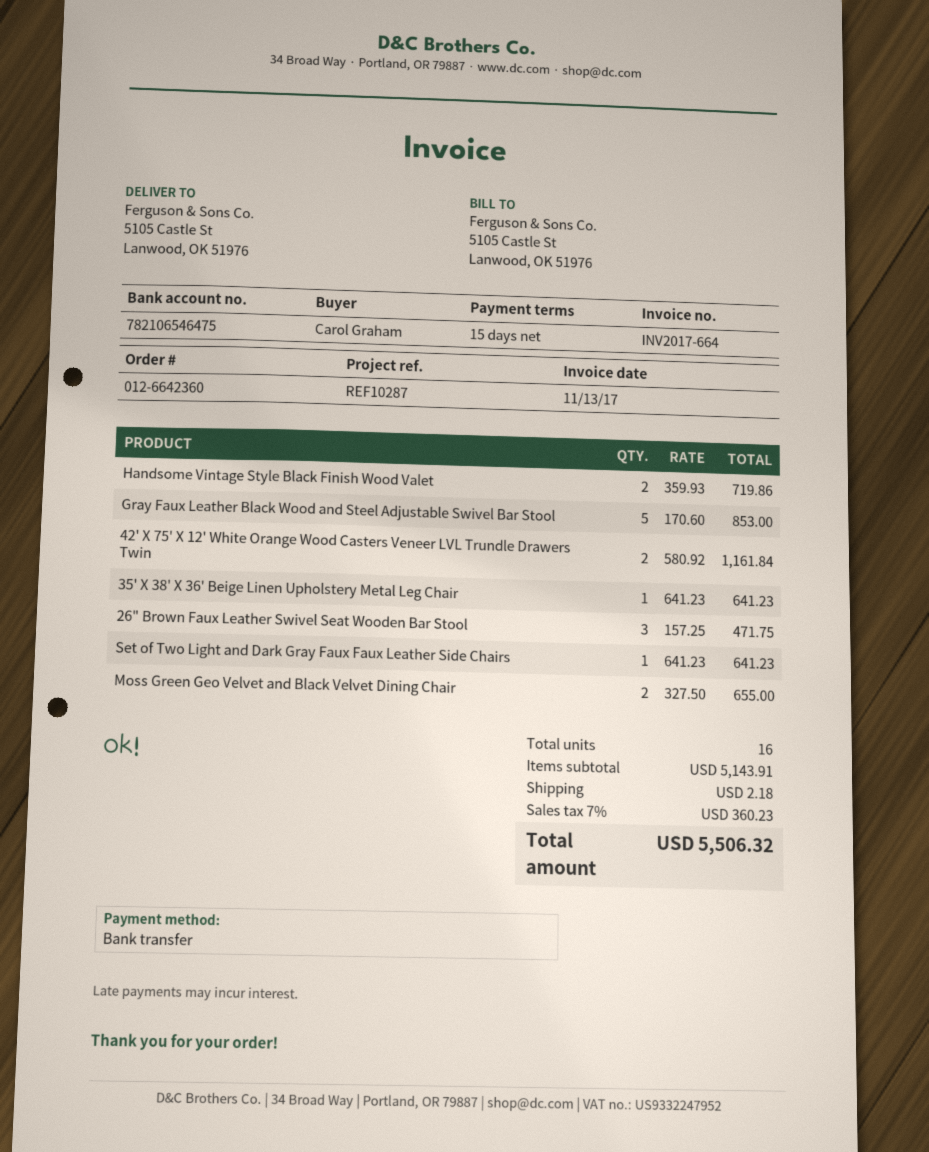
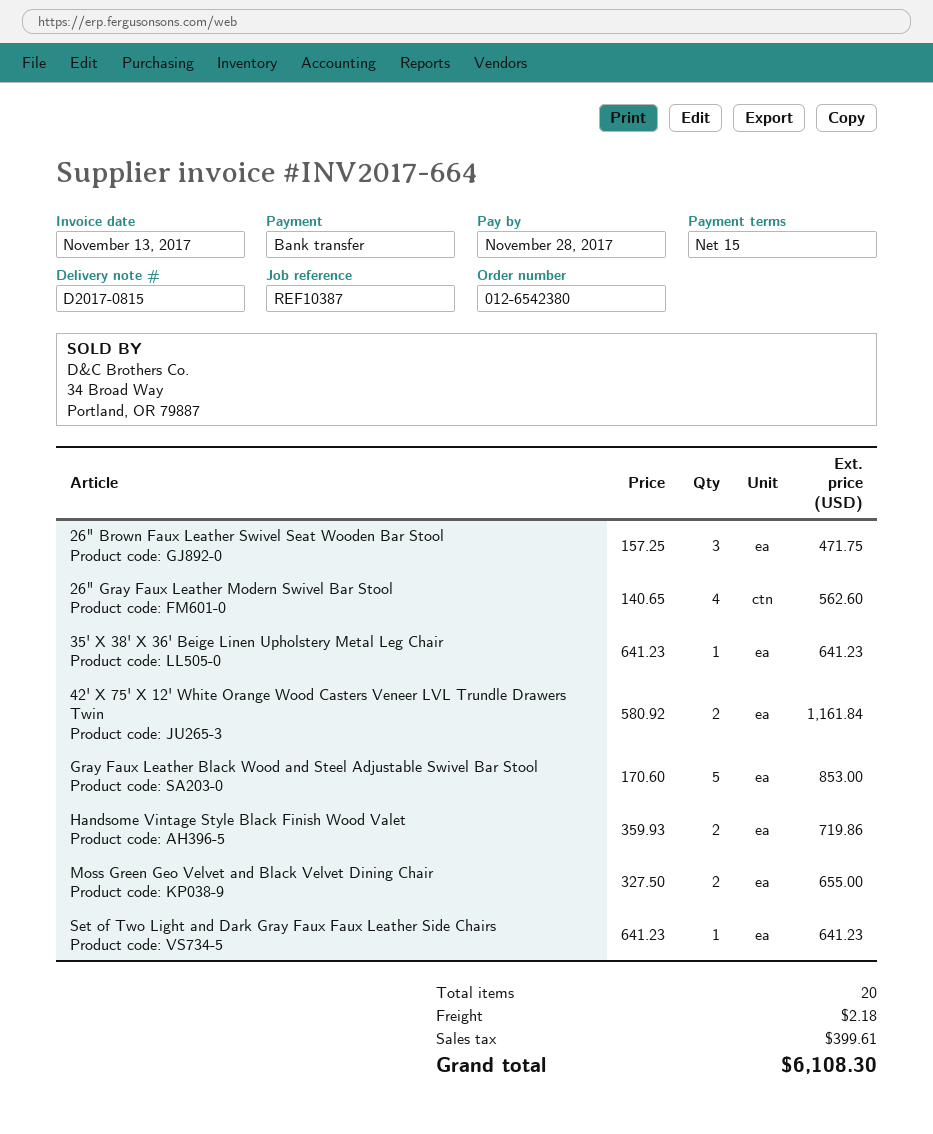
order number: 012-6642360 -> 012-6542380
reference: REF10287 -> REF10387
26" Gray Faux Leather Modern Swivel Bar Stool: none -> 4 x 140.65 = 562.60
total quantity: 16 -> 20
tax: 360.23 -> 399.61
total: 5506.32 -> 6108.30

